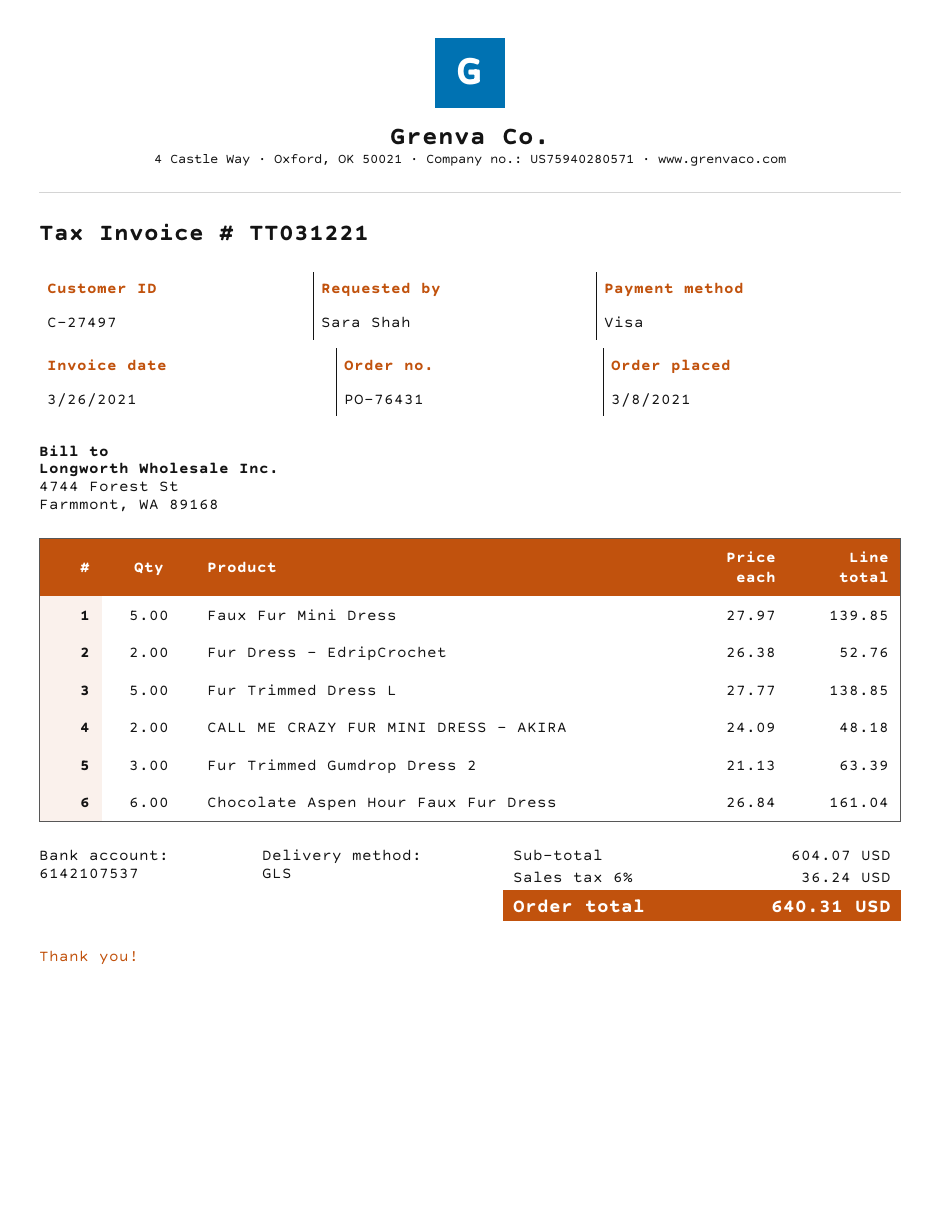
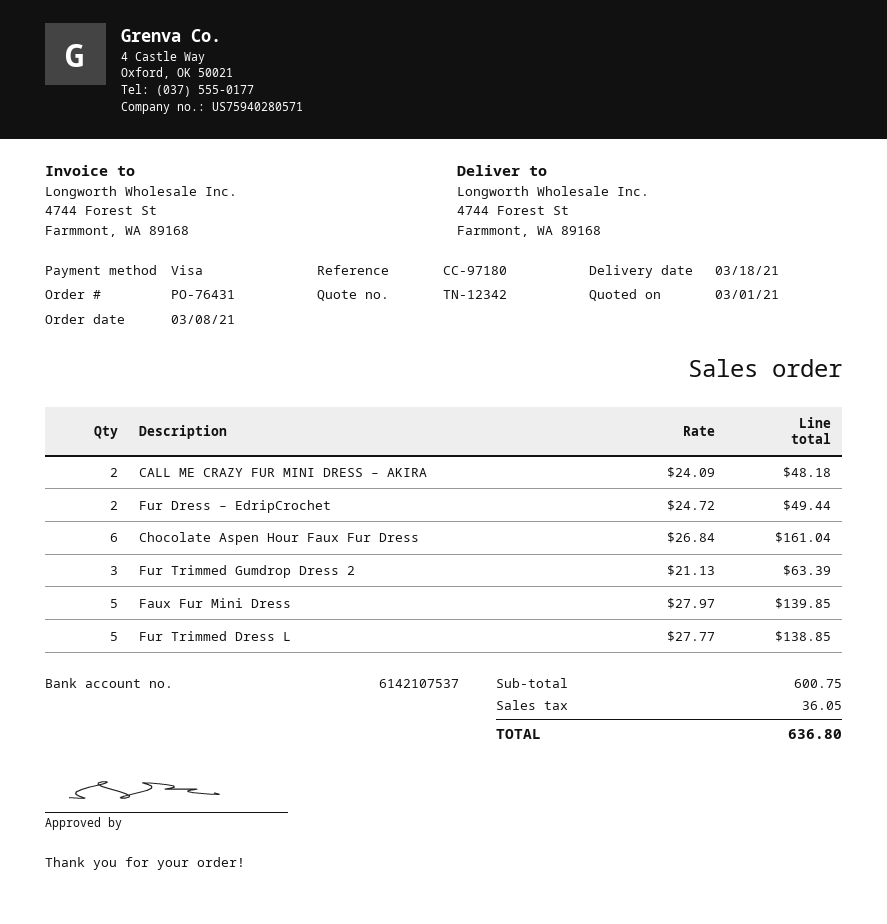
Fur Dress – EdripCrochet: 2 x 26.38 = 52.76 -> 2 x 24.72 = 49.44
subtotal: 604.07 -> 600.75
tax: 36.24 -> 36.05
total: 640.31 -> 636.80

